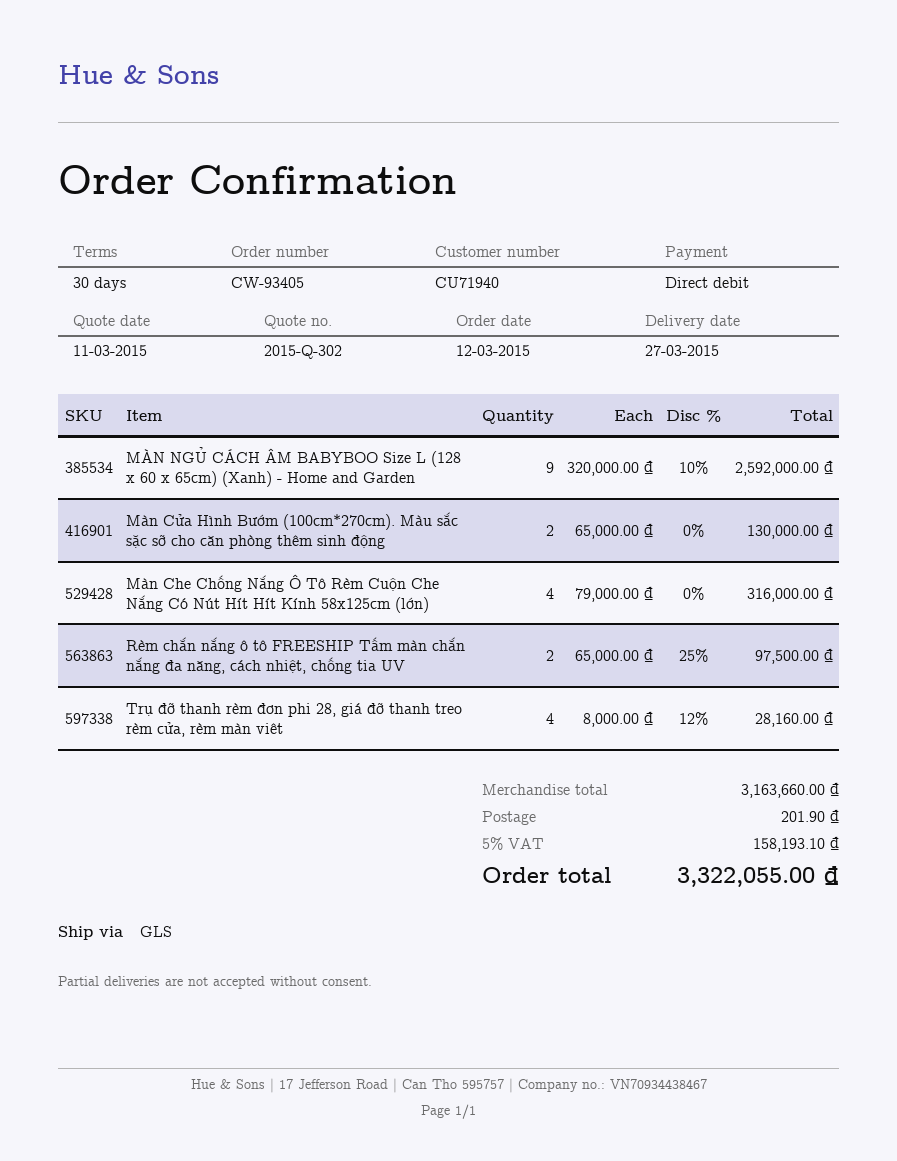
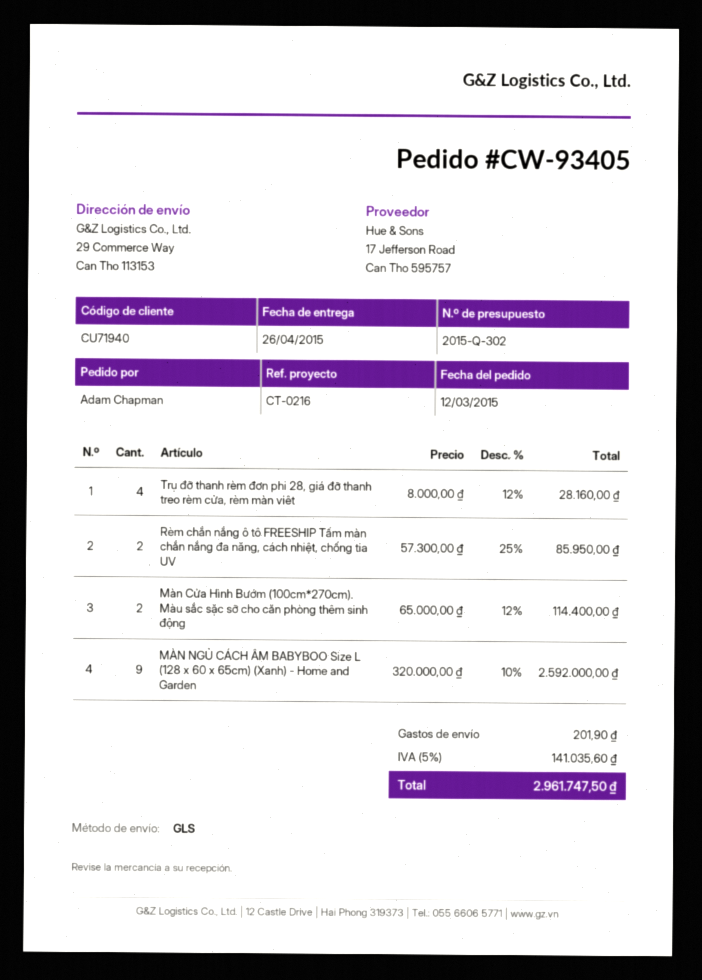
delivery date: 2015-03-27 -> 2015-04-26
Màn Cửa Hình Bướm (100cm*270cm). Màu sắc sặc sỡ cho căn phòng thêm sinh động: 2 x 65000.00 = 130000.00 -> 2 x 65000.00 - 12% = 114400.00
Màn Che Chống Nắng Ô Tô Rèm Cuộn Che Nắng Có Nút Hít Hít Kính 58x125cm (lớn): 4 x 79000.00 = 316000.00 -> none
Rèm chắn nắng ô tô FREESHIP Tấm màn chắn nắng đa năng, cách nhiệt, chống tia UV: 2 x 65000.00 - 25% = 97500.00 -> 2 x 57300.00 - 25% = 85950.00
tax: 5% = 158193.10 -> 5% = 141035.60
total: 3322055.00 -> 2961747.50

